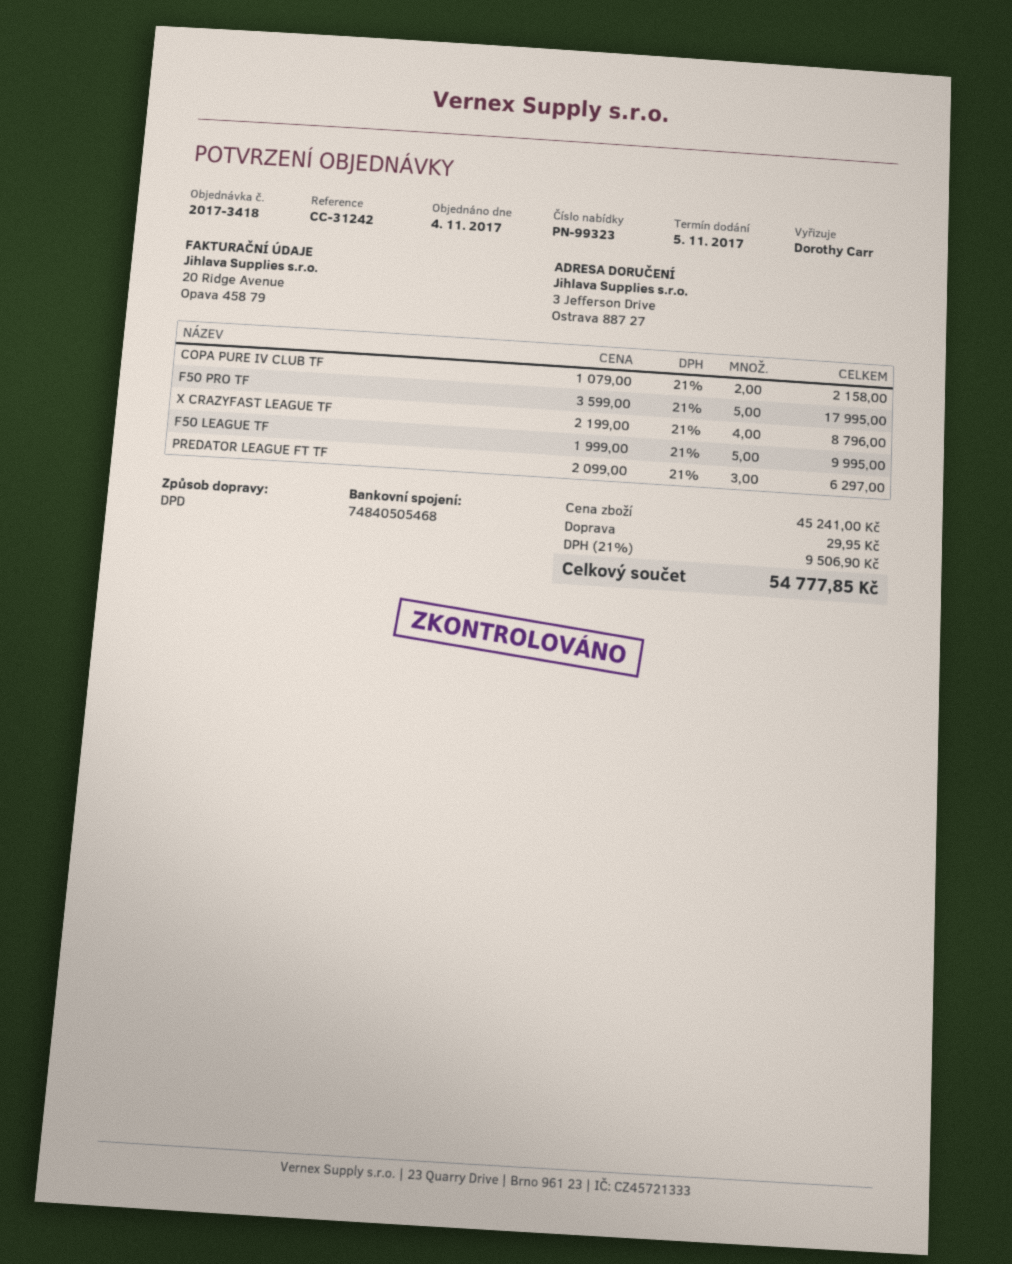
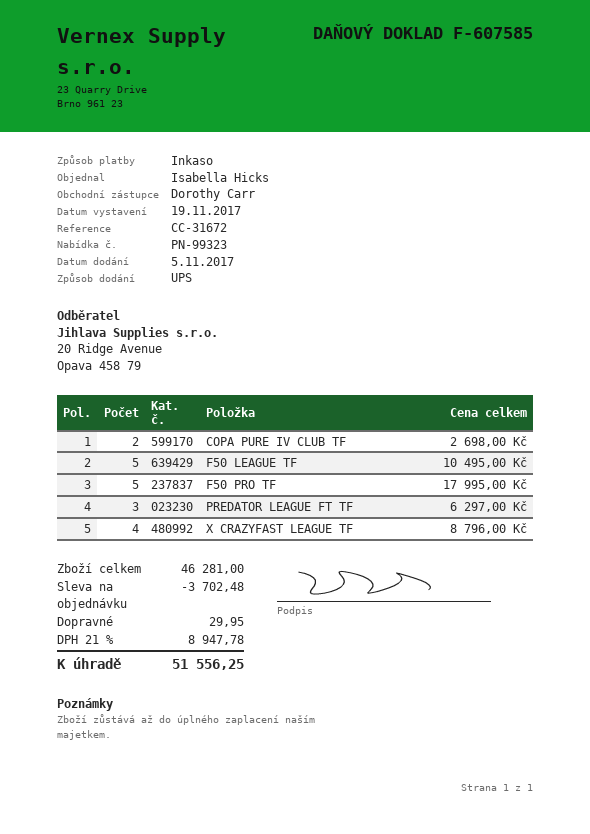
reference: CC-31242 -> CC-31672
shipping method: DPD -> UPS
COPA PURE IV CLUB TF: 2 for 2158.00 -> 2 for 2698.00
F50 LEAGUE TF: 5 for 9995.00 -> 5 for 10495.00
subtotal: 45241.00 -> 46281.00
discount: none -> 3702.48
tax: 21% = 9506.90 -> 21% = 8947.78
total: 54777.85 -> 51556.25

